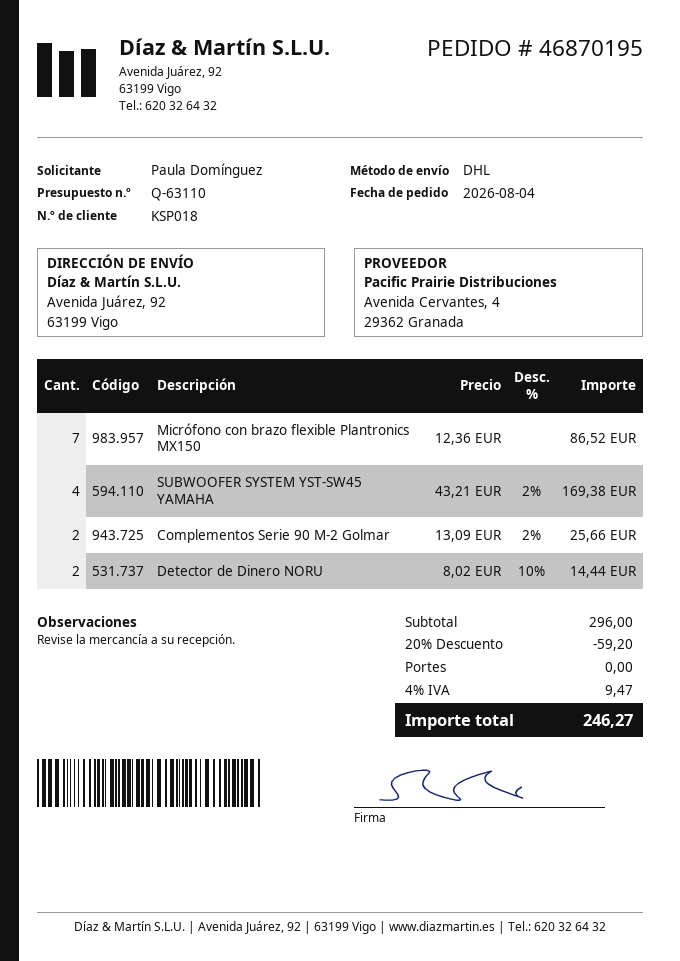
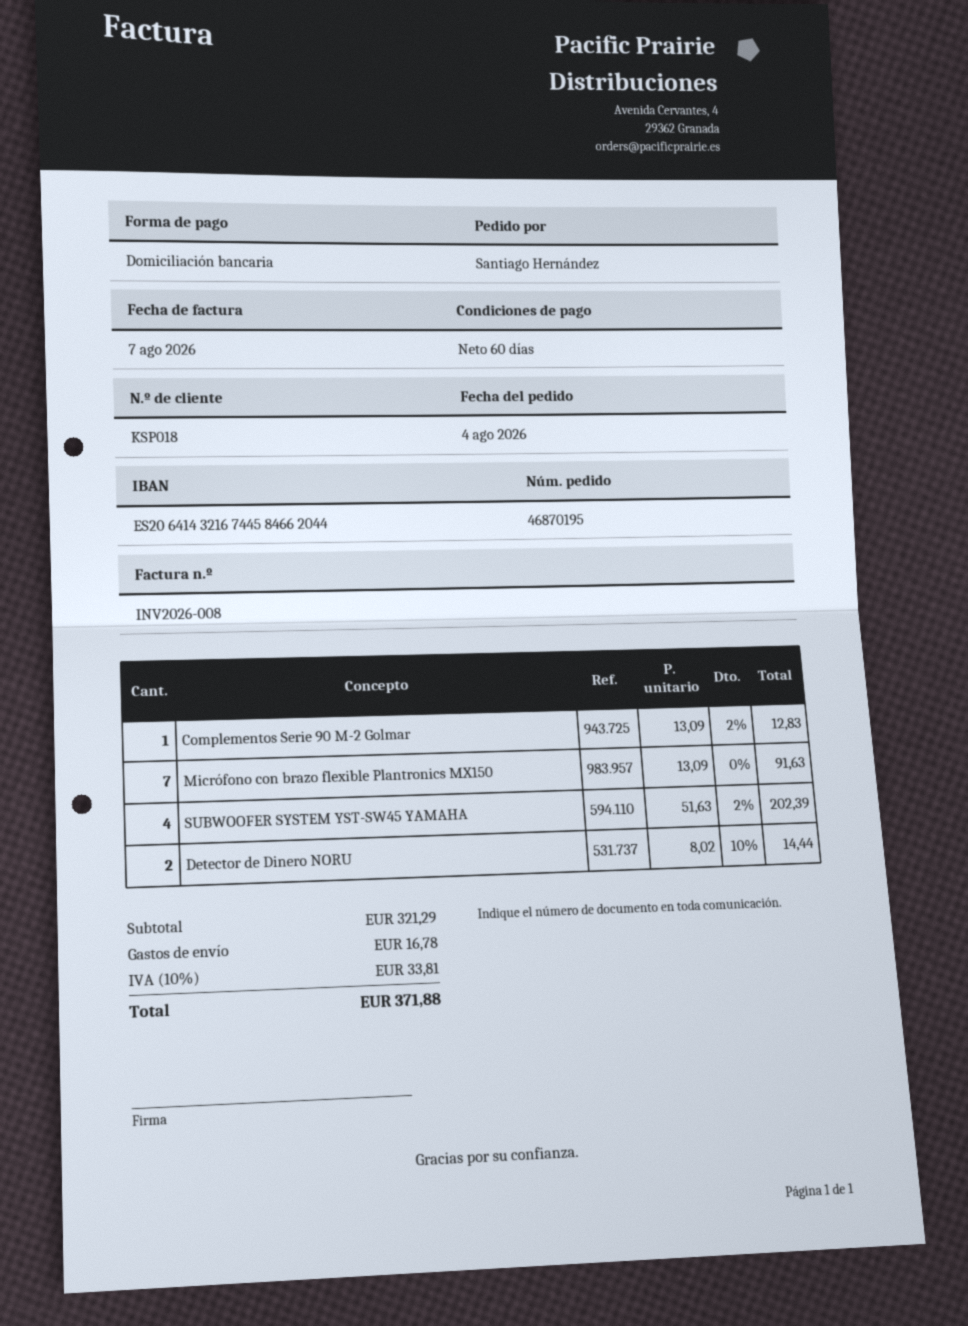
ordered by: Paula Domínguez -> Santiago Hernández
Micrófono con brazo flexible Plantronics MX150: 7 x 12.36 = 86.52 -> 7 x 13.09 = 91.63
SUBWOOFER SYSTEM YST-SW45 YAMAHA: 4 x 43.21 - 2% = 169.38 -> 4 x 51.63 - 2% = 202.39
Complementos Serie 90 M-2 Golmar: 2 x 13.09 - 2% = 25.66 -> 1 x 13.09 - 2% = 12.83
subtotal: 296.00 -> 321.29
discount: 20% = 59.20 -> none
shipping: 0.00 -> 16.78
tax: 4% = 9.47 -> 10% = 33.81
total: 246.27 -> 371.88

